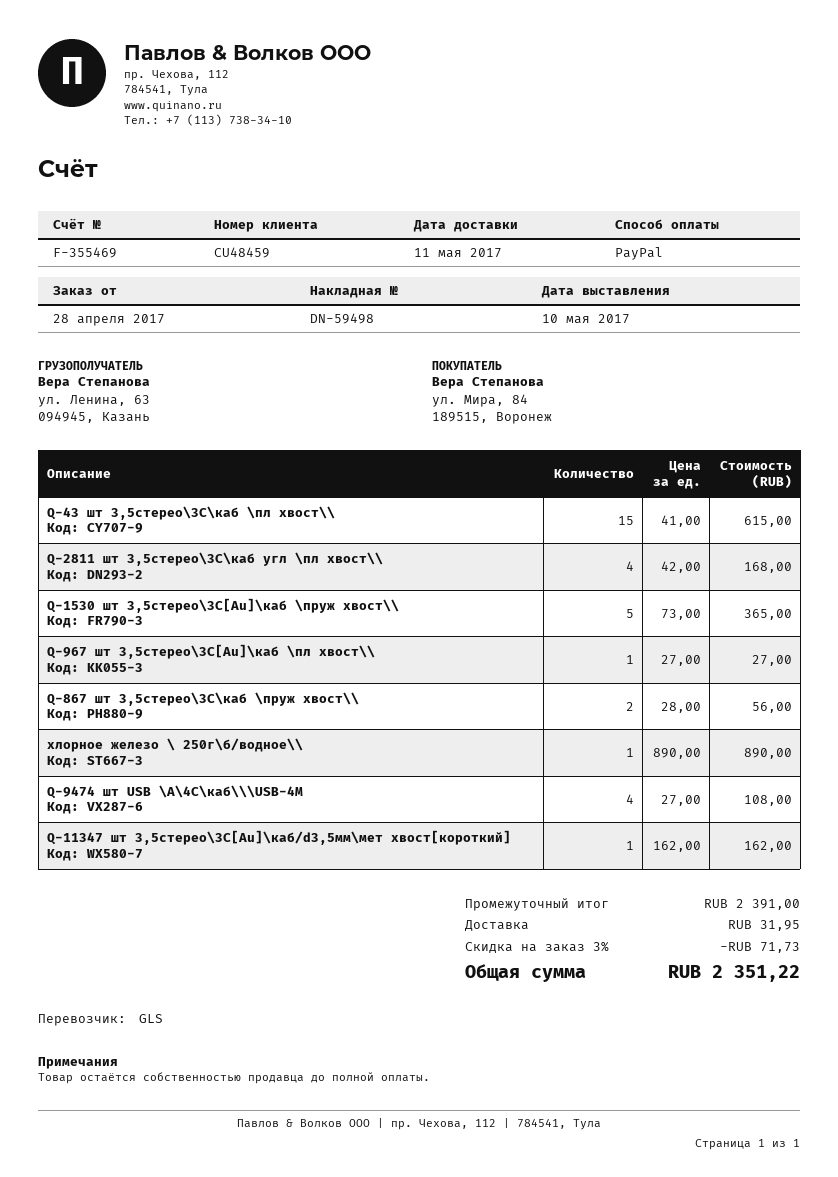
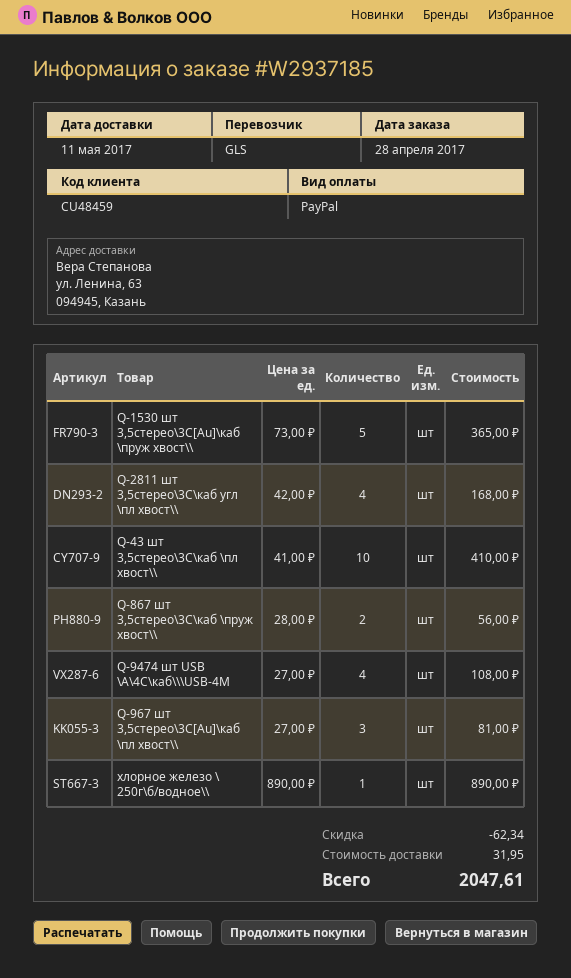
Q-43 шт 3,5стерео\3C\каб \пл хвост\\: 15 x 41.00 = 615.00 -> 10 x 41.00 = 410.00
Q-967 шт 3,5стерео\3C[Au]\каб \пл хвост\\: 1 x 27.00 = 27.00 -> 3 x 27.00 = 81.00
Q-11347 шт 3,5стерео\3C[Au]\каб/d3,5мм\мет хвост[короткий]: 1 x 162.00 = 162.00 -> none
discount: 71.73 -> 62.34
total: 2351.22 -> 2047.61

